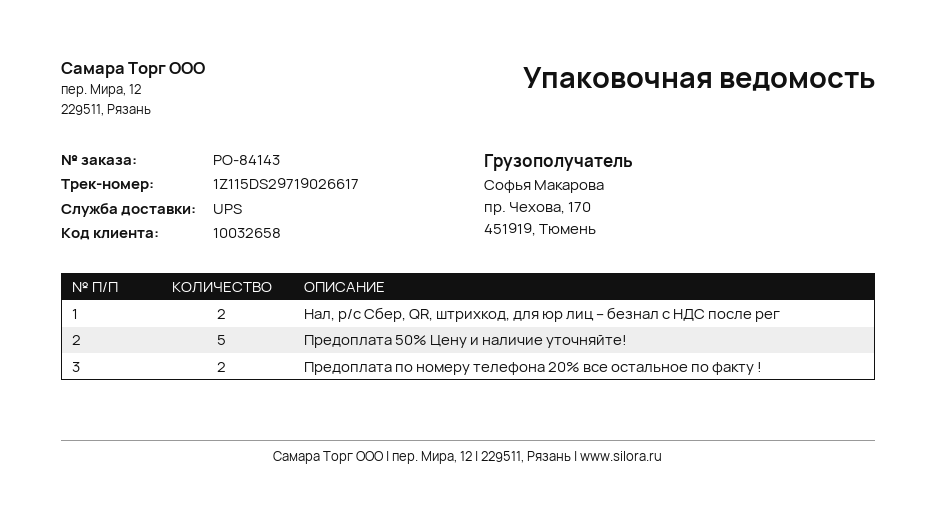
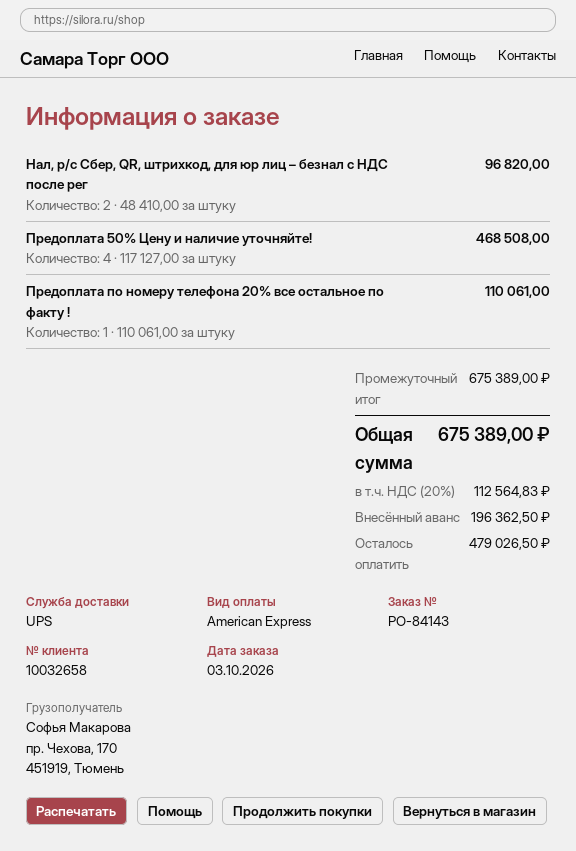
Предоплата 50% Цену и наличие уточняйте!: 5 -> 4
Предоплата по номеру телефона 20% все остальное по факту !: 2 -> 1

